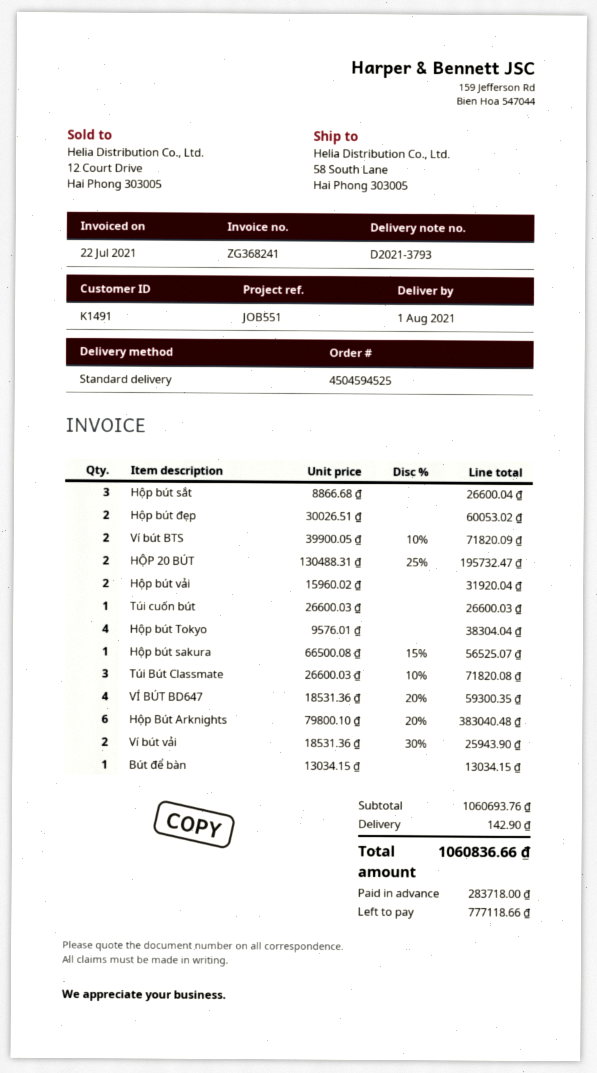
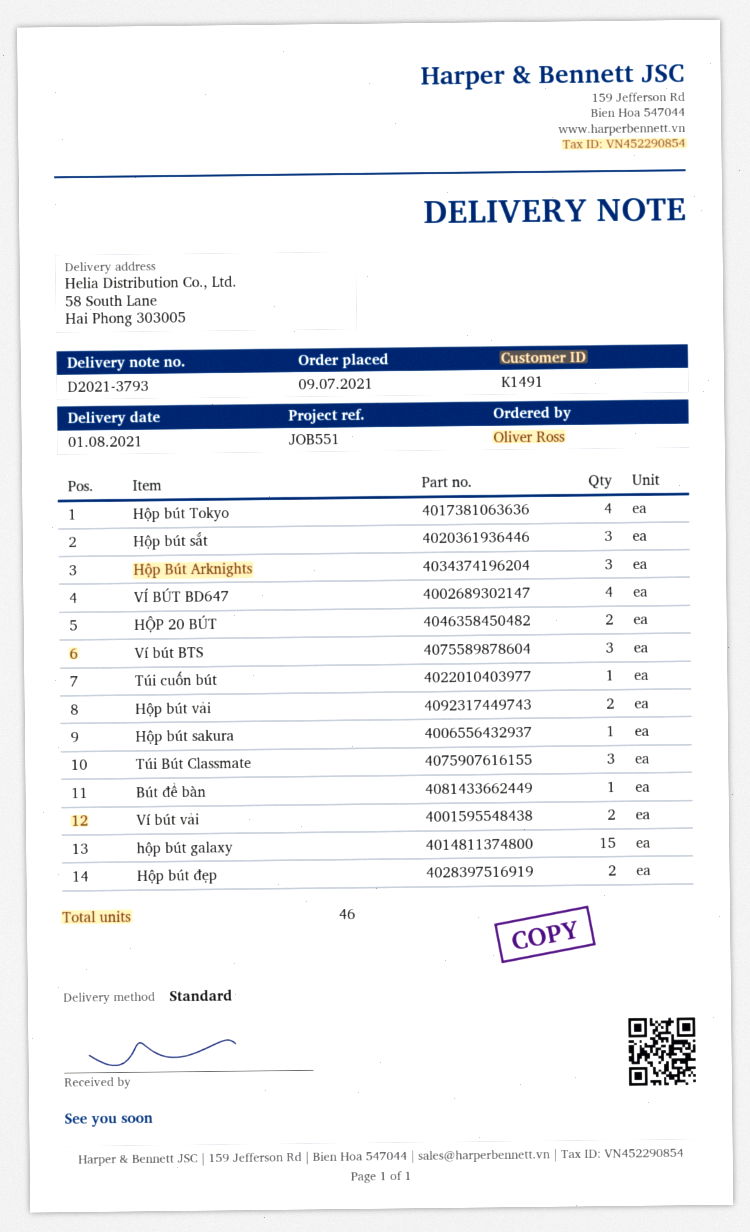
Ví bút BTS: 2 -> 3
Hộp Bút Arknights: 6 -> 3
hộp bút galaxy: none -> 15

